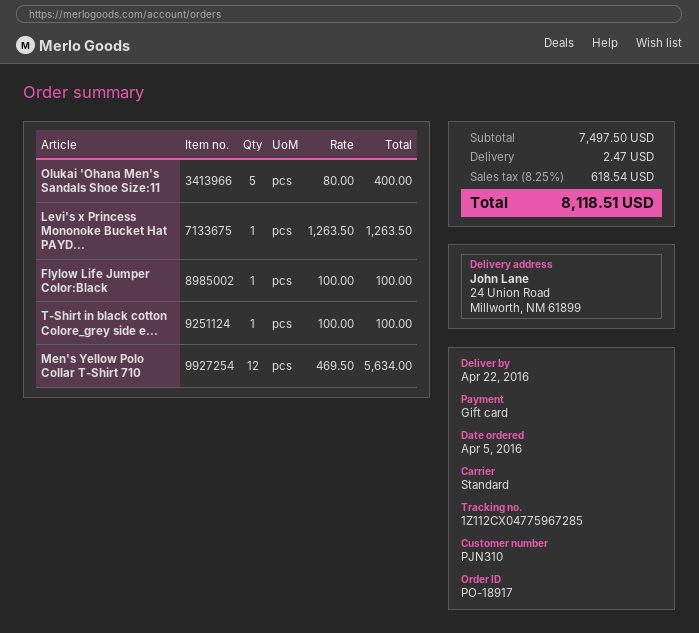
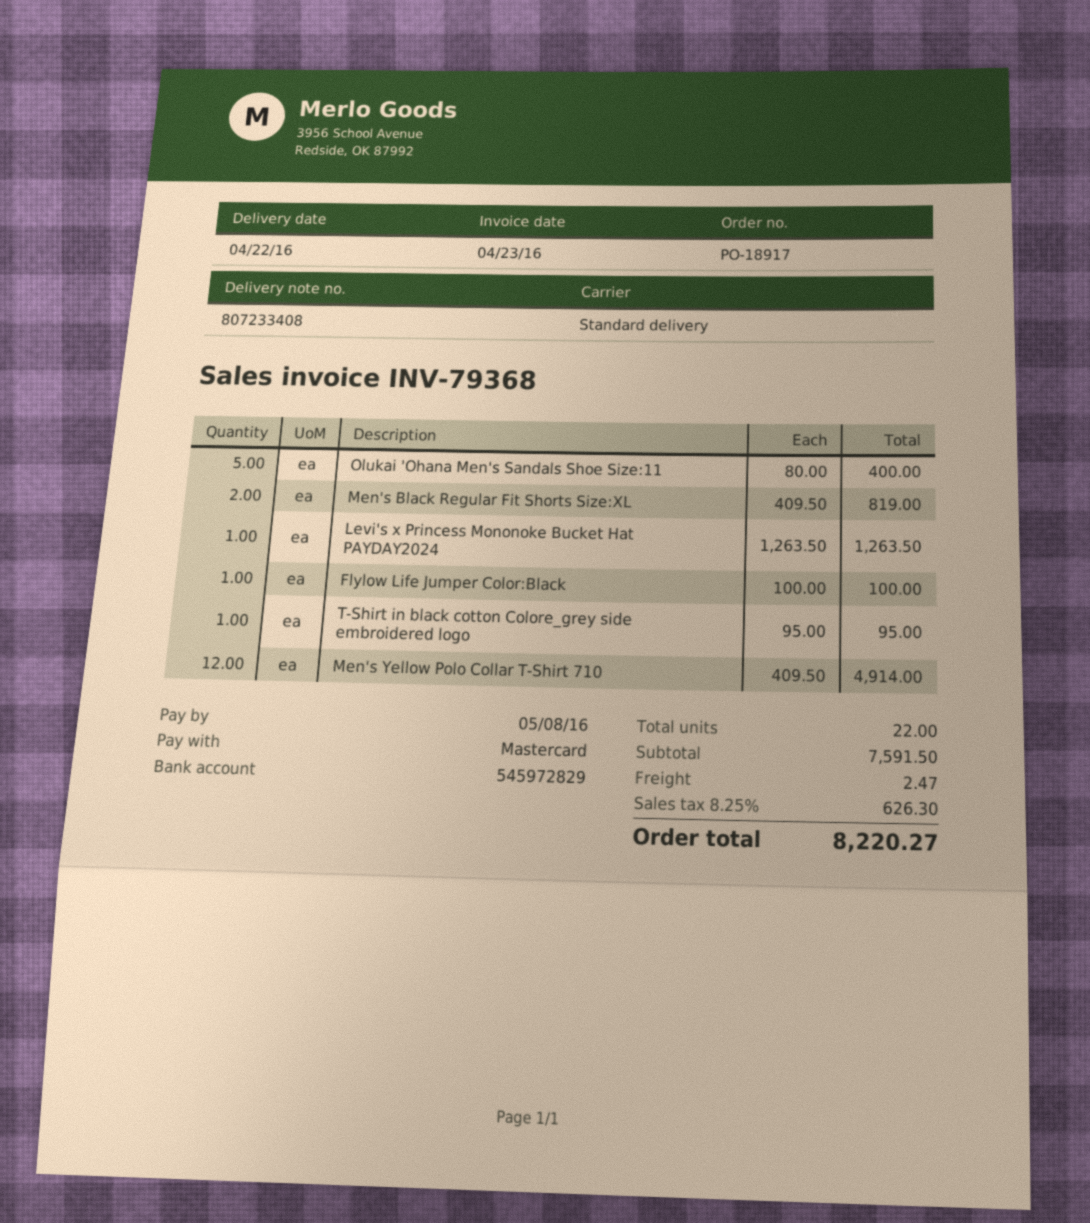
payment method: gift card -> Mastercard
T-Shirt in black cotton Colore_grey side e...: 1 x 100.00 = 100.00 -> 1 x 95.00 = 95.00
Men's Yellow Polo Collar T-Shirt 710: 12 x 469.50 = 5634.00 -> 12 x 409.50 = 4914.00
Men's Black Regular Fit Shorts Size:XL: none -> 2 x 409.50 = 819.00
subtotal: 7497.50 -> 7591.50
tax: 8.25% = 618.54 -> 8.25% = 626.30
total: 8118.51 -> 8220.27

